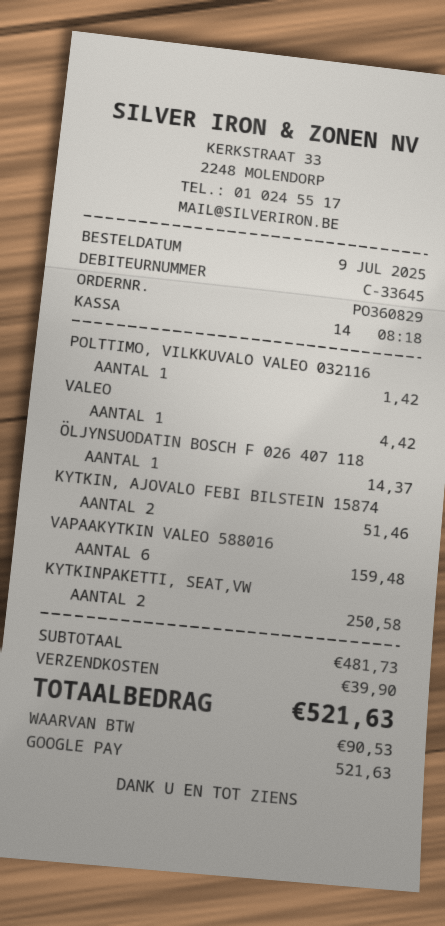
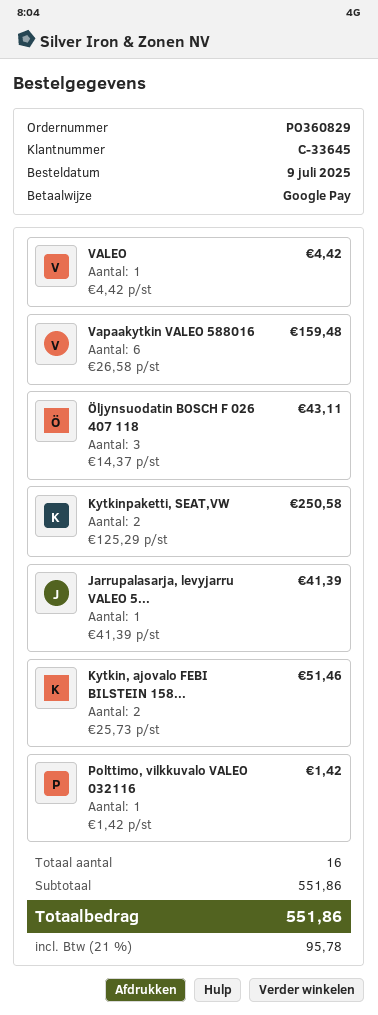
ÖLJYNSUODATIN BOSCH F 026 407 118: 1 for 14.37 -> 3 for 43.11
Jarrupalasarja, levyjarru VALEO 5...: none -> 1 for 41.39
subtotal: 481.73 -> 551.86
shipping: 39.90 -> none
tax: 90.53 -> 95.78
total: 521.63 -> 551.86

